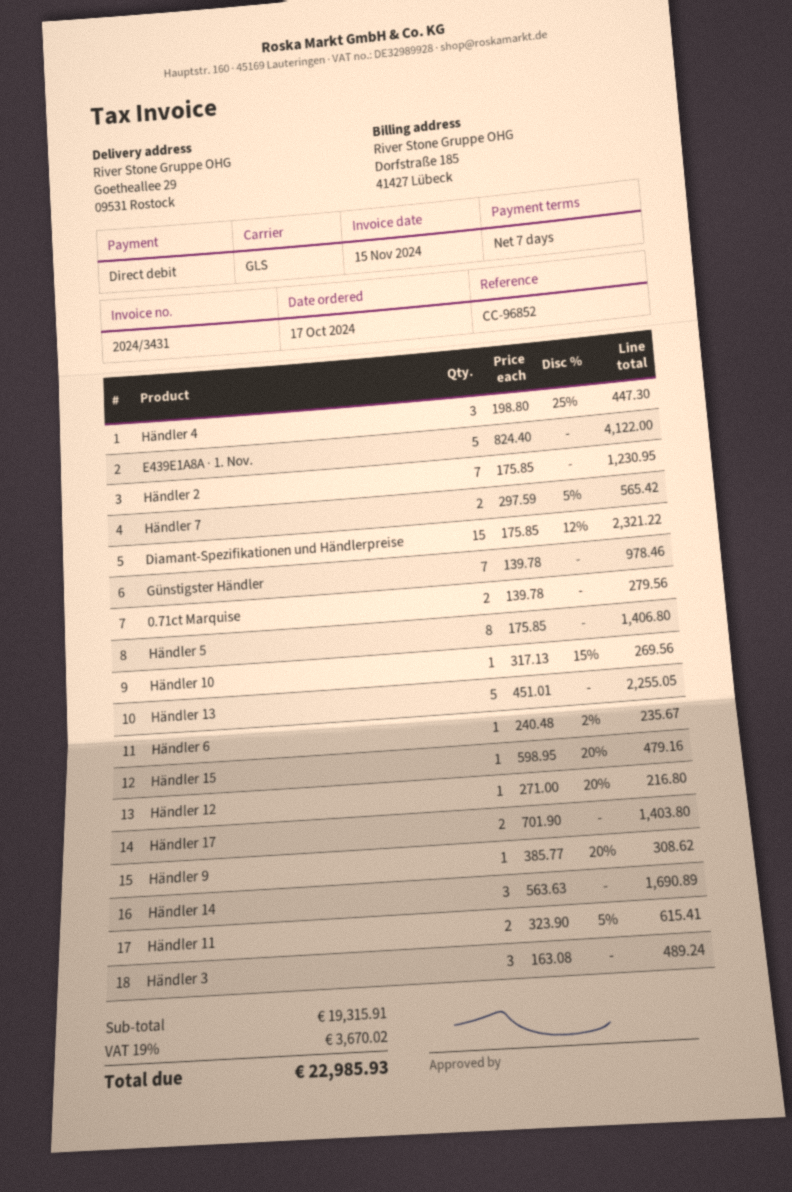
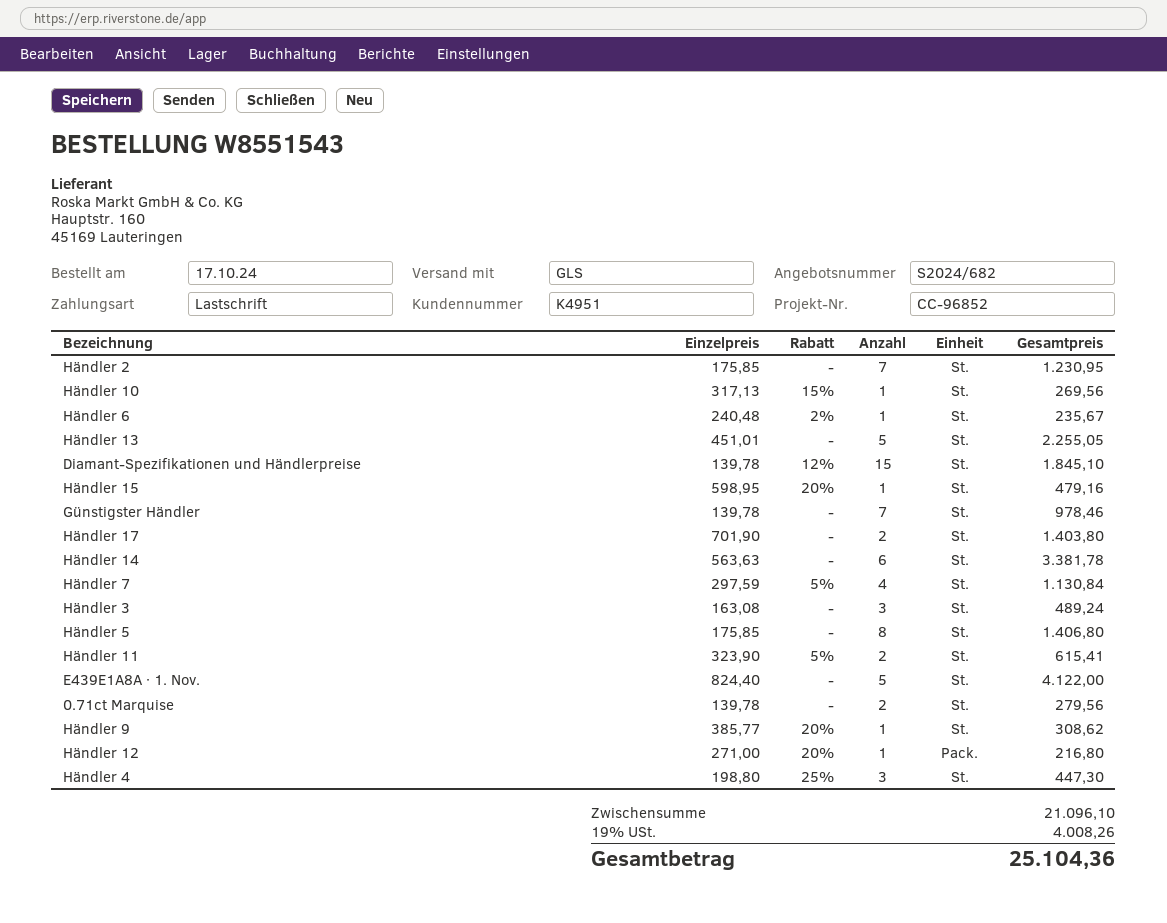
Händler 7: 2 x 297.59 - 5% = 565.42 -> 4 x 297.59 - 5% = 1130.84
Diamant-Spezifikationen und Händlerpreise: 15 x 175.85 - 12% = 2321.22 -> 15 x 139.78 - 12% = 1845.10
Händler 14: 3 x 563.63 = 1690.89 -> 6 x 563.63 = 3381.78
subtotal: 19315.91 -> 21096.10
tax: 19% = 3670.02 -> 19% = 4008.26
total: 22985.93 -> 25104.36

